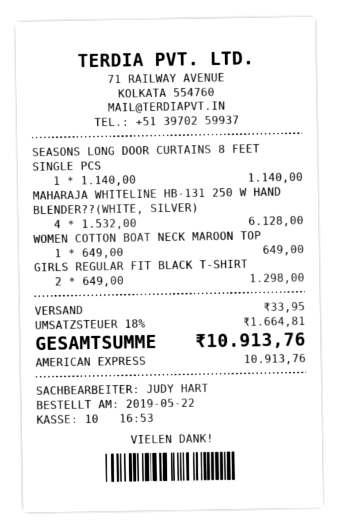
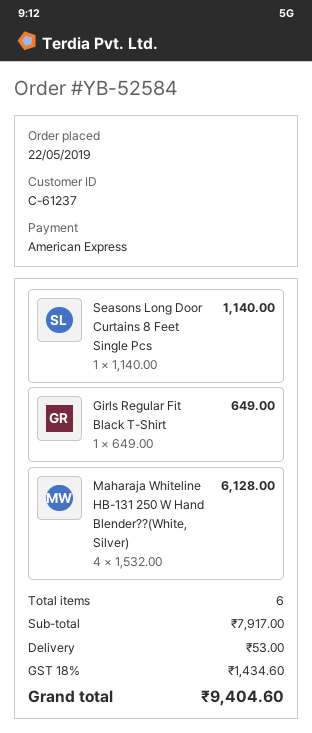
WOMEN COTTON BOAT NECK MAROON TOP: 1 x 649.00 = 649.00 -> none
GIRLS REGULAR FIT BLACK T-SHIRT: 2 x 649.00 = 1298.00 -> 1 x 649.00 = 649.00
shipping: 33.95 -> 53.00
tax: 18% = 1664.81 -> 18% = 1434.60
total: 10913.76 -> 9404.60

